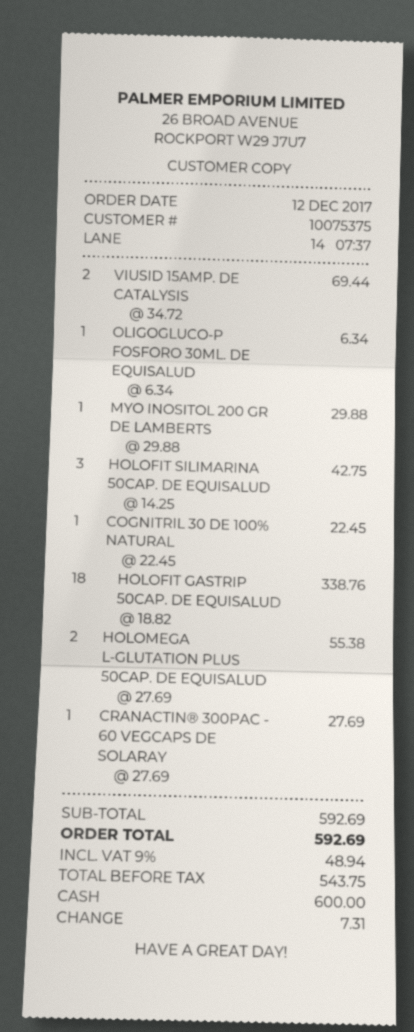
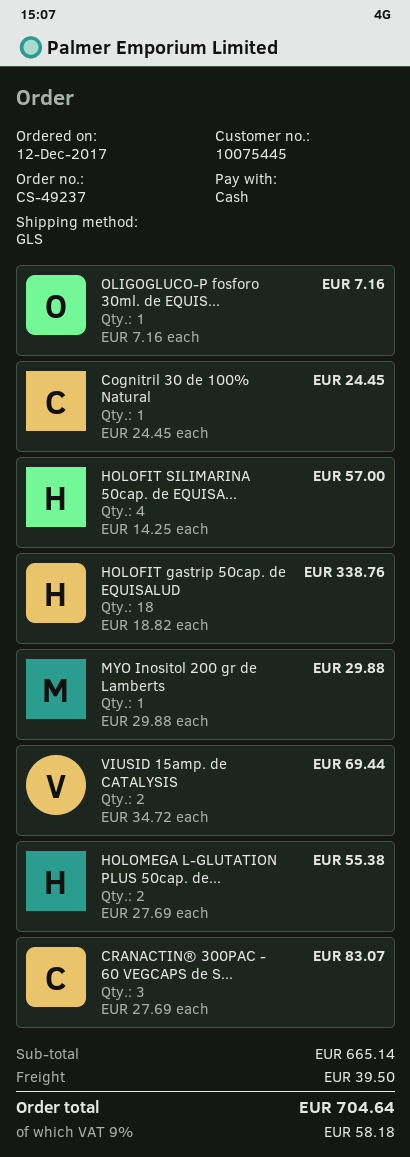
customer number: 10075375 -> 10075445
OLIGOGLUCO-P FOSFORO 30ML. DE EQUISALUD: 1 x 6.34 = 6.34 -> 1 x 7.16 = 7.16
HOLOFIT SILIMARINA 50CAP. DE EQUISALUD: 3 x 14.25 = 42.75 -> 4 x 14.25 = 57.00
COGNITRIL 30 DE 100% NATURAL: 1 x 22.45 = 22.45 -> 1 x 24.45 = 24.45
CRANACTIN® 300PAC - 60 VEGCAPS DE SOLARAY: 1 x 27.69 = 27.69 -> 3 x 27.69 = 83.07
subtotal: 592.69 -> 665.14
shipping: none -> 39.50
tax: 9% = 48.94 -> 9% = 58.18
total: 592.69 -> 704.64

